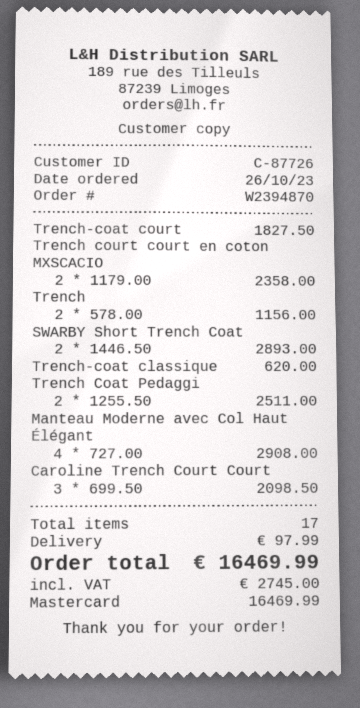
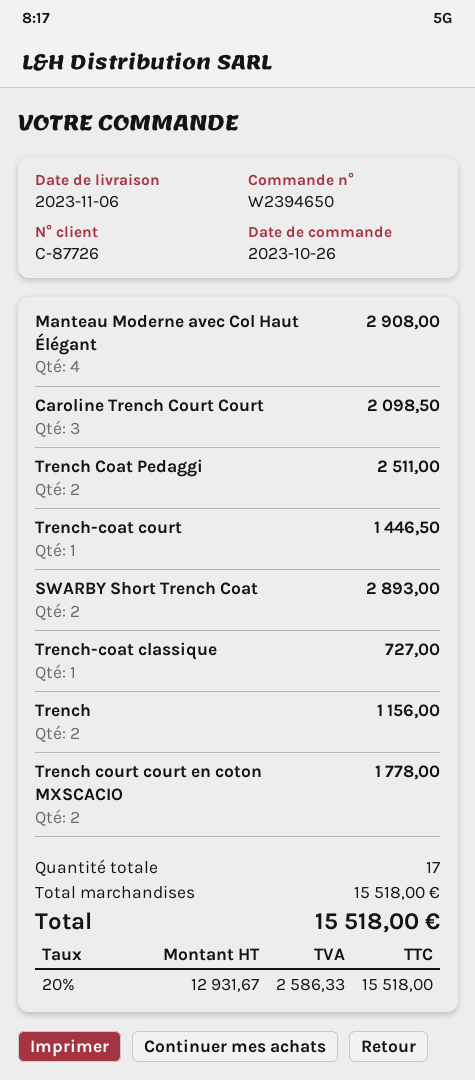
order number: W2394870 -> W2394650
Trench-coat court: 1 for 1827.50 -> 1 for 1446.50
Trench court court en coton MXSCACIO: 2 for 2358.00 -> 2 for 1778.00
Trench-coat classique: 1 for 620.00 -> 1 for 727.00
shipping: 97.99 -> none
tax: 2745.00 -> 2586.33
total: 16469.99 -> 15518.00

